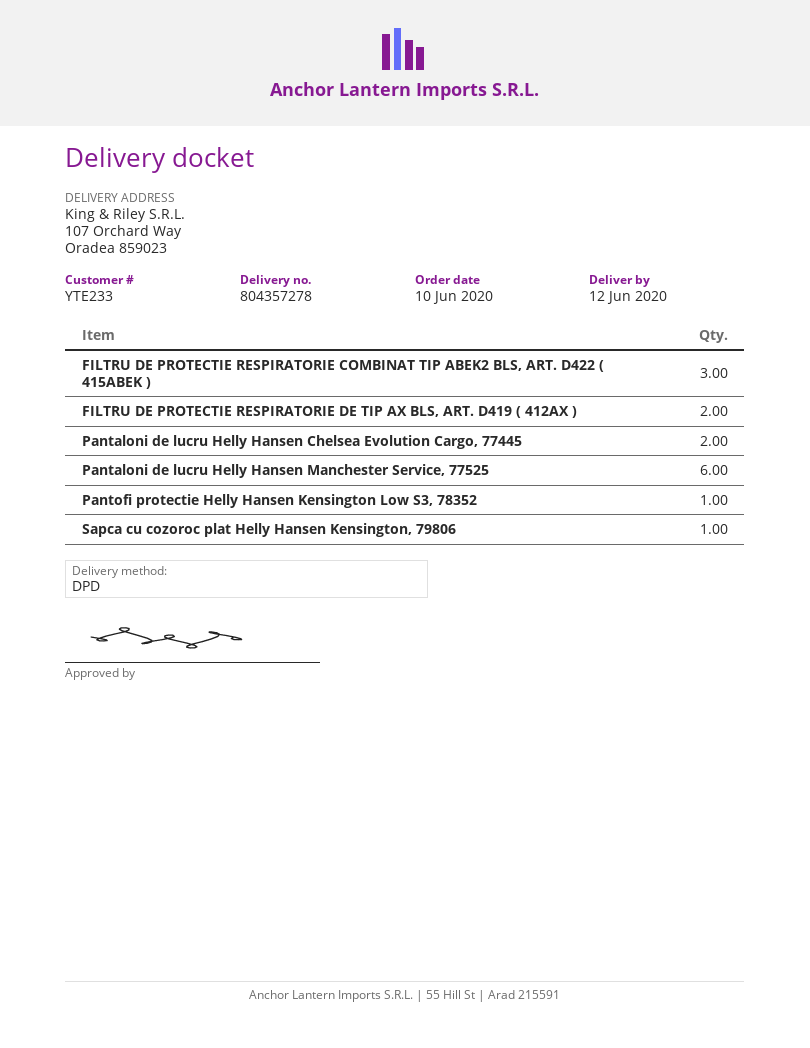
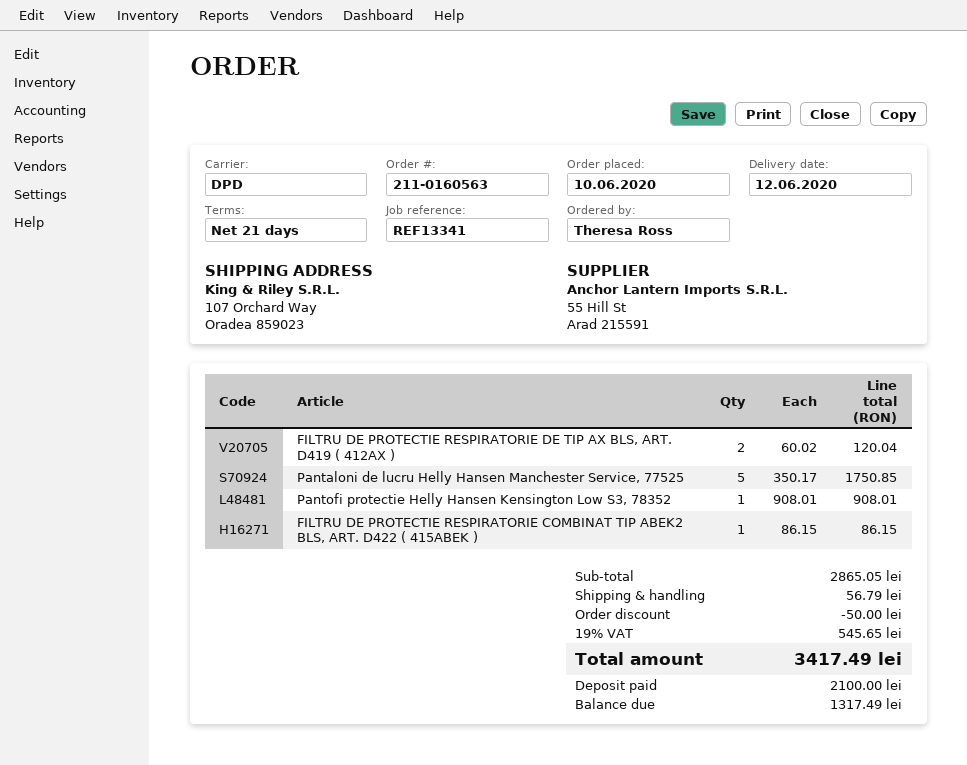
FILTRU DE PROTECTIE RESPIRATORIE COMBINAT TIP ABEK2 BLS, ART. D422 ( 415ABEK ): 3 -> 1
Pantaloni de lucru Helly Hansen Chelsea Evolution Cargo, 77445: 2 -> none
Pantaloni de lucru Helly Hansen Manchester Service, 77525: 6 -> 5
Sapca cu cozoroc plat Helly Hansen Kensington, 79806: 1 -> none

